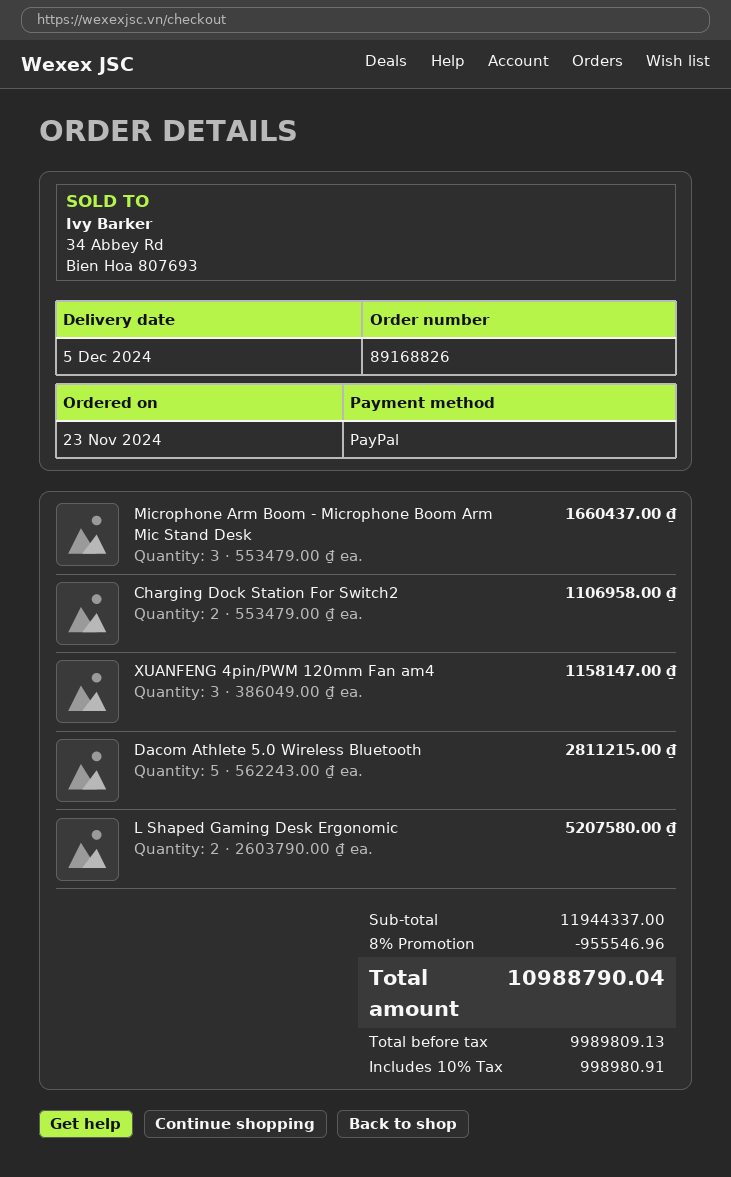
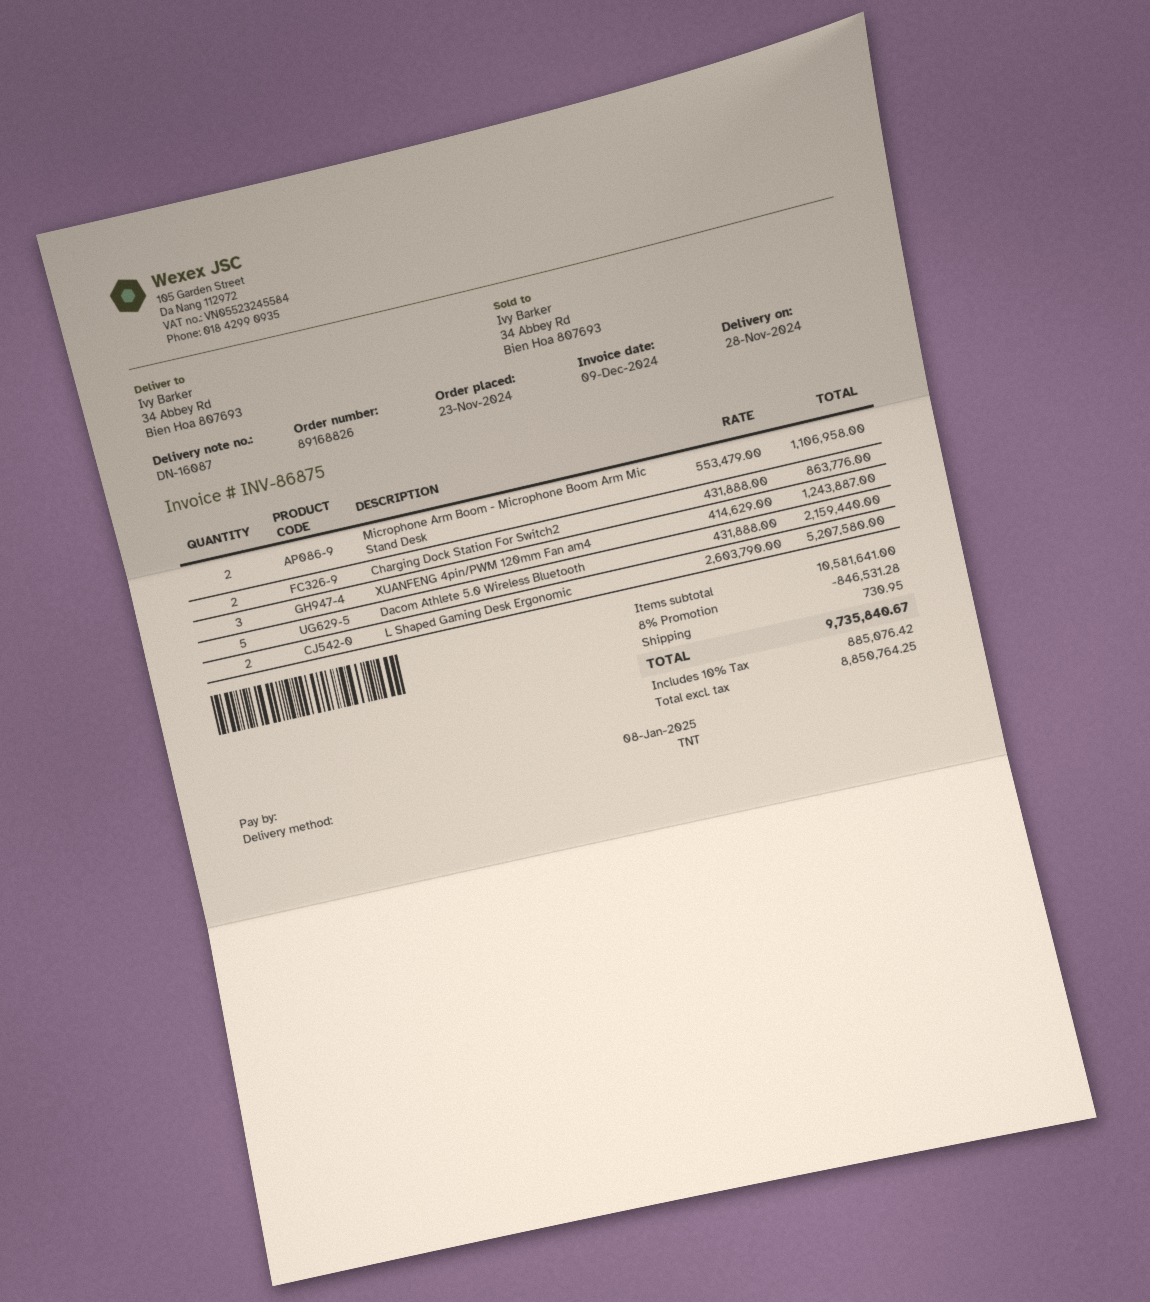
delivery date: 2024-12-05 -> 2024-11-28
Microphone Arm Boom - Microphone Boom Arm Mic Stand Desk: 3 x 553479.00 = 1660437.00 -> 2 x 553479.00 = 1106958.00
Charging Dock Station For Switch2: 2 x 553479.00 = 1106958.00 -> 2 x 431888.00 = 863776.00
XUANFENG 4pin/PWM 120mm Fan am4: 3 x 386049.00 = 1158147.00 -> 3 x 414629.00 = 1243887.00
Dacom Athlete 5.0 Wireless Bluetooth: 5 x 562243.00 = 2811215.00 -> 5 x 431888.00 = 2159440.00
subtotal: 11944337.00 -> 10581641.00
discount: 8% = 955546.96 -> 8% = 846531.28
shipping: none -> 730.95
net: 9989809.13 -> 8850764.25
tax: 10% = 998980.91 -> 10% = 885076.42
total: 10988790.04 -> 9735840.67

